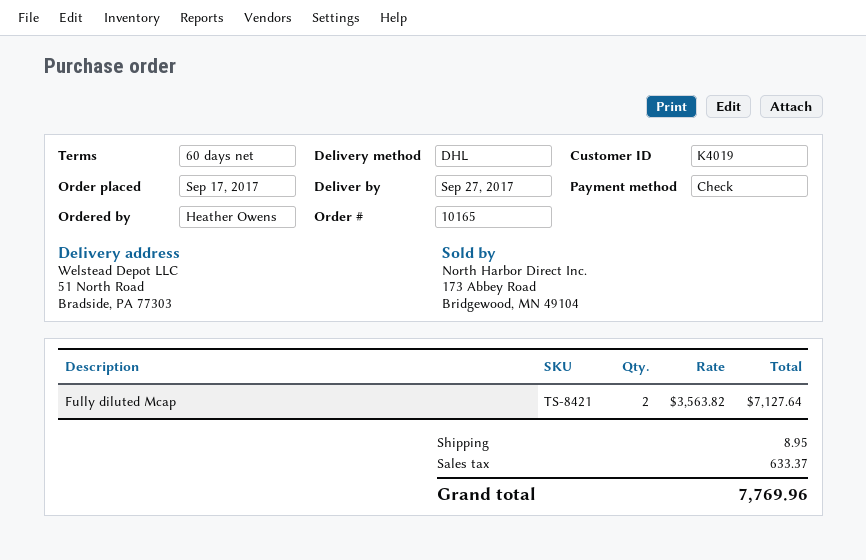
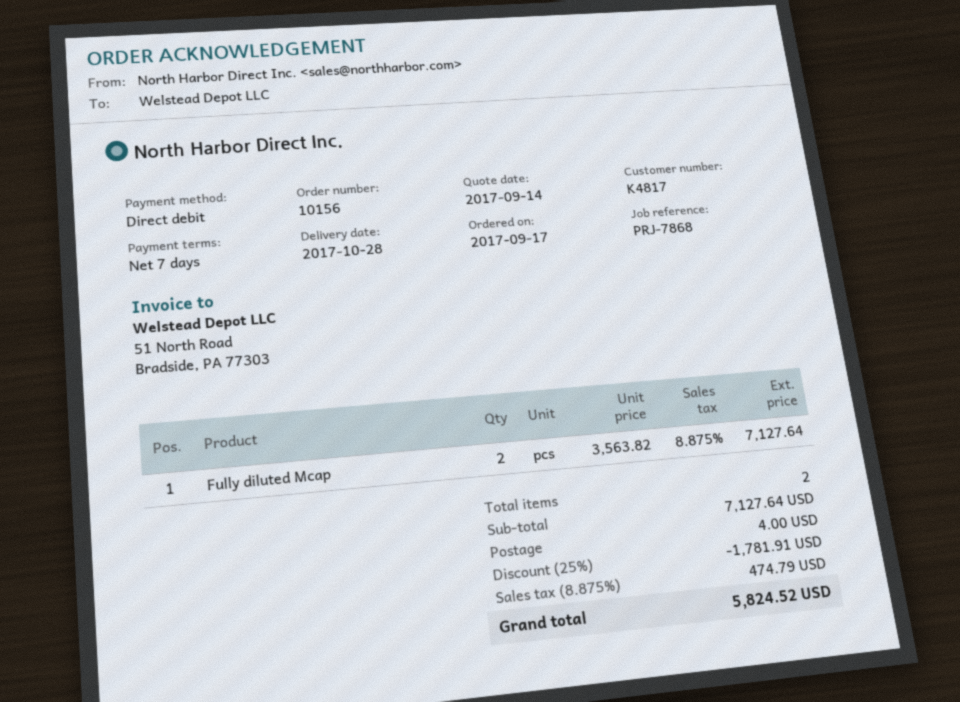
order number: 10165 -> 10156
delivery date: 2017-09-27 -> 2017-10-28
payment terms: 60 days -> 7 days
customer number: K4019 -> K4817
payment method: cheque -> direct debit
discount: none -> 25% = 1781.91
shipping: 8.95 -> 4.00
tax: 633.37 -> 474.79
total: 7769.96 -> 5824.52

